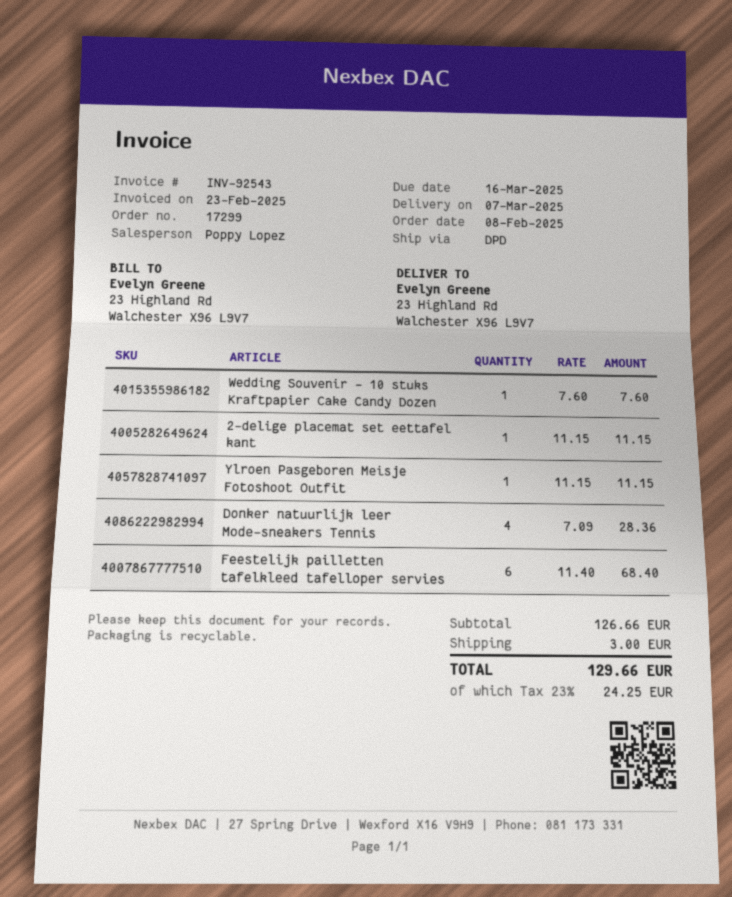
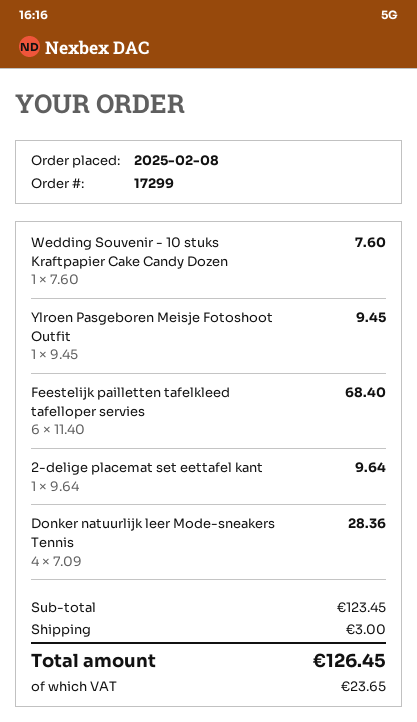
2-delige placemat set eettafel kant: 1 x 11.15 = 11.15 -> 1 x 9.64 = 9.64
Ylroen Pasgeboren Meisje Fotoshoot Outfit: 1 x 11.15 = 11.15 -> 1 x 9.45 = 9.45
subtotal: 126.66 -> 123.45
tax: 24.25 -> 23.65
total: 129.66 -> 126.45

